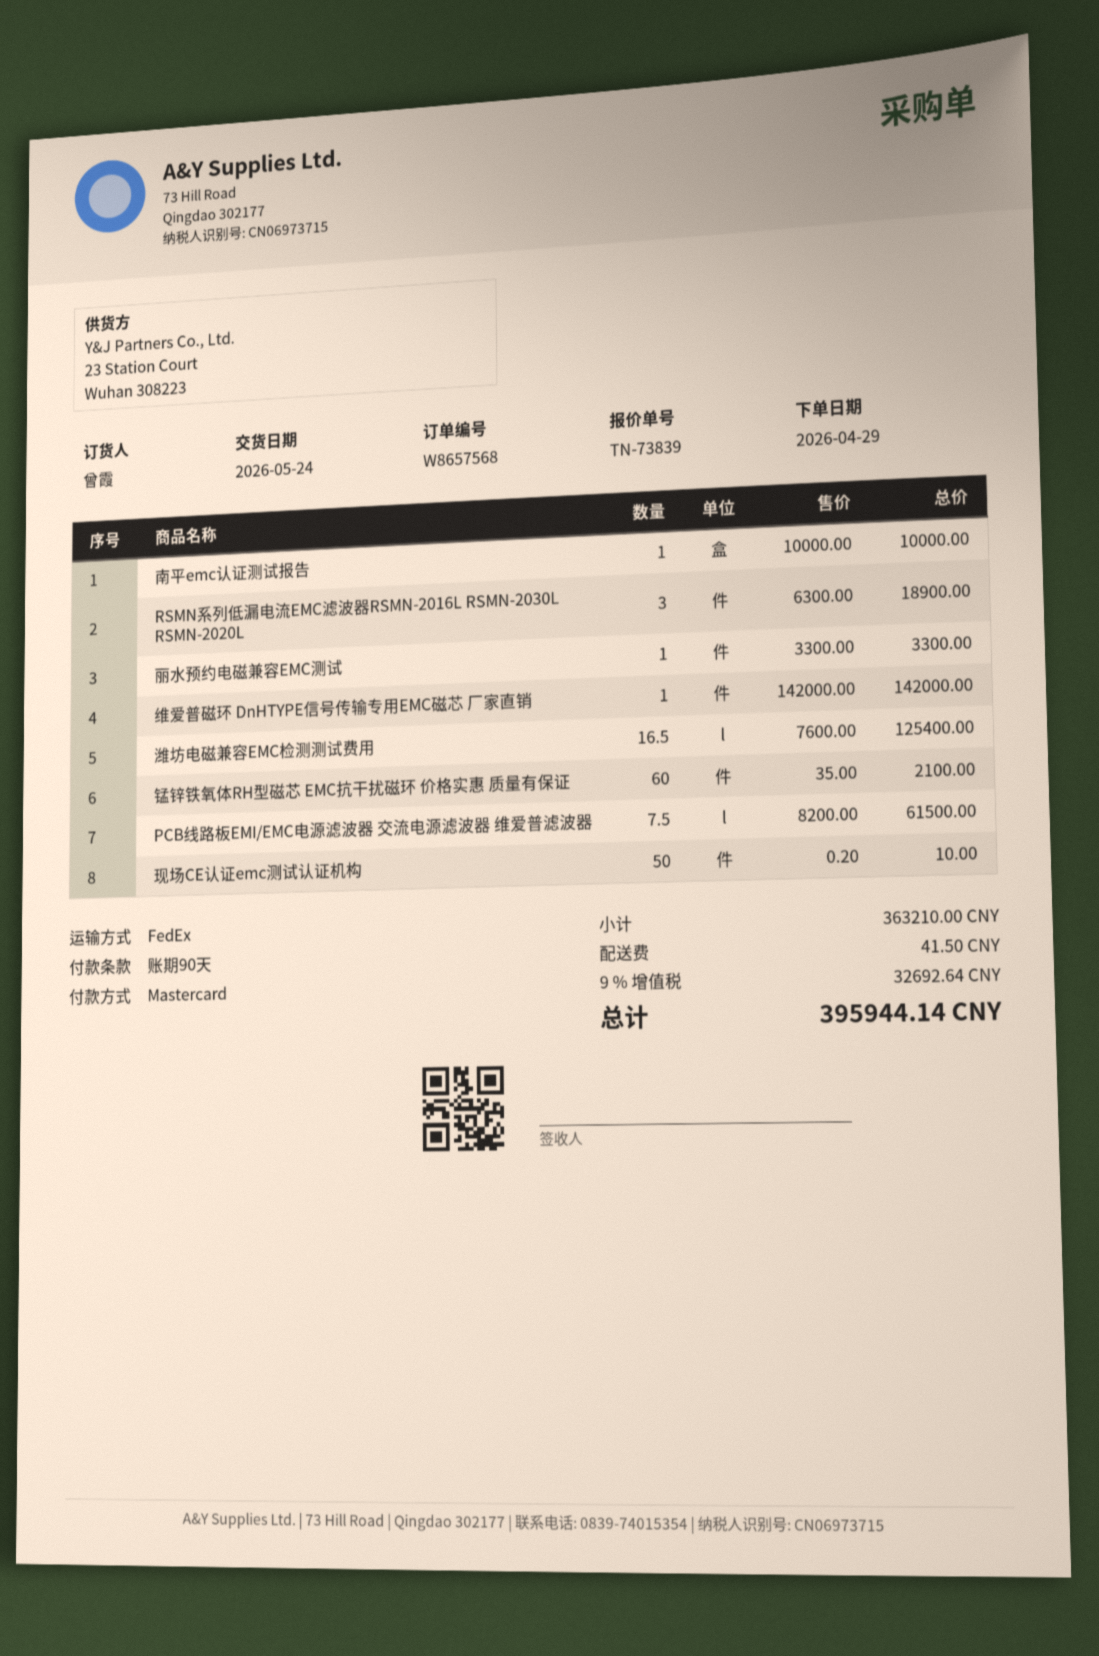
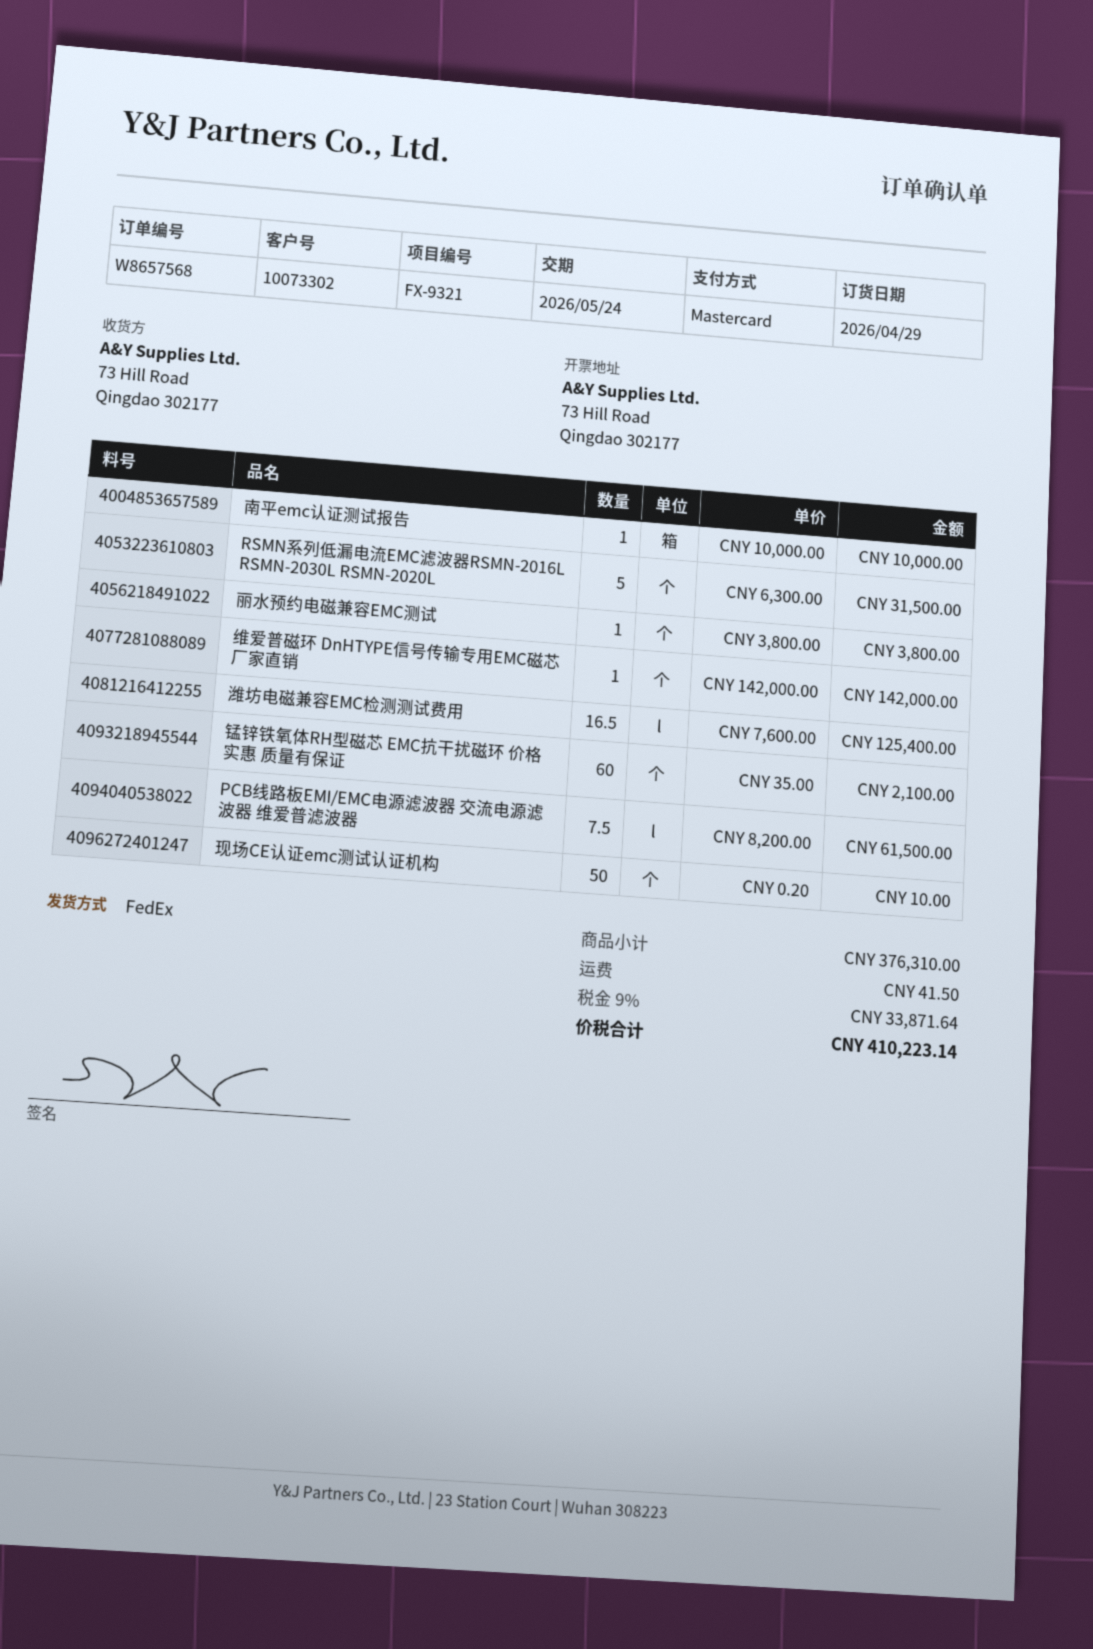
RSMN系列低漏电流EMC滤波器RSMN-2016L RSMN-2030L RSMN-2020L: 3 x 6300.00 = 18900.00 -> 5 x 6300.00 = 31500.00
丽水预约电磁兼容EMC测试: 1 x 3300.00 = 3300.00 -> 1 x 3800.00 = 3800.00
subtotal: 363210.00 -> 376310.00
tax: 9% = 32692.64 -> 9% = 33871.64
total: 395944.14 -> 410223.14

